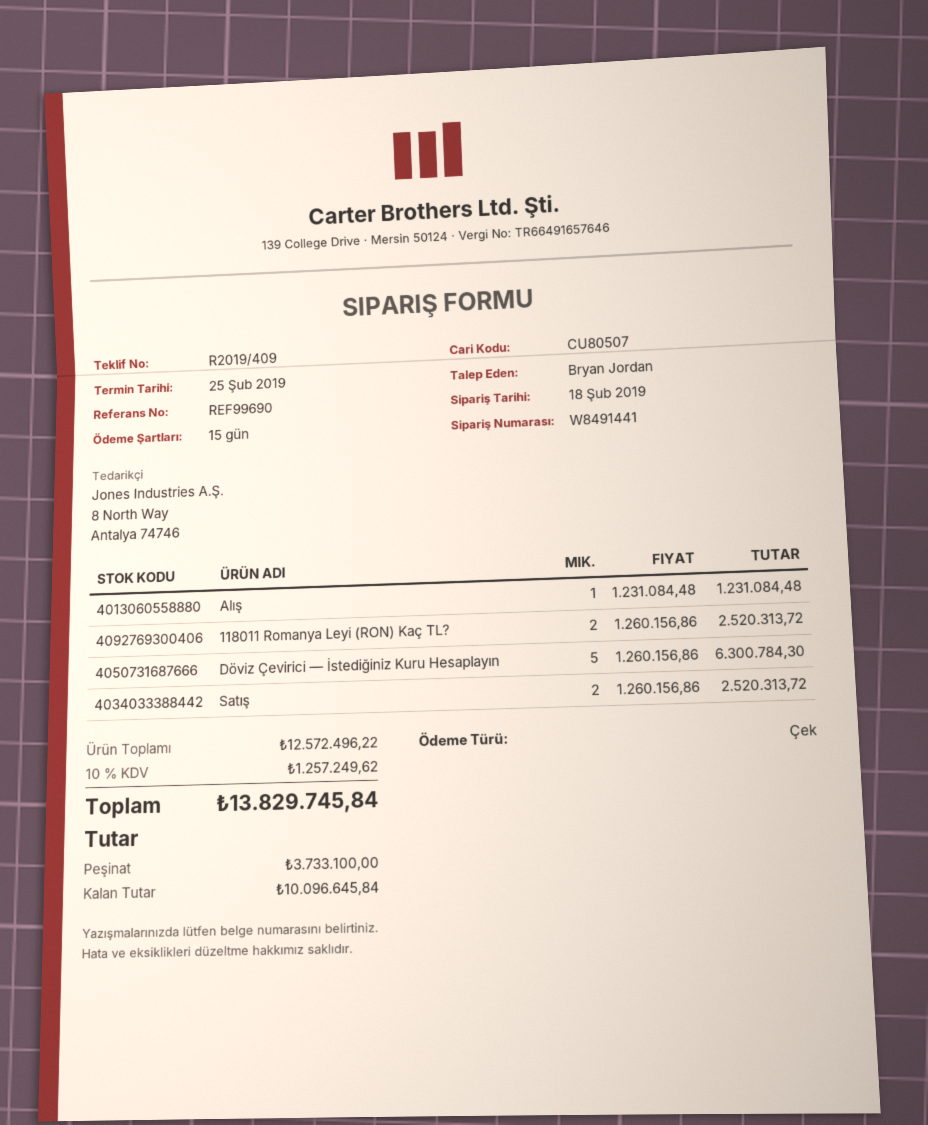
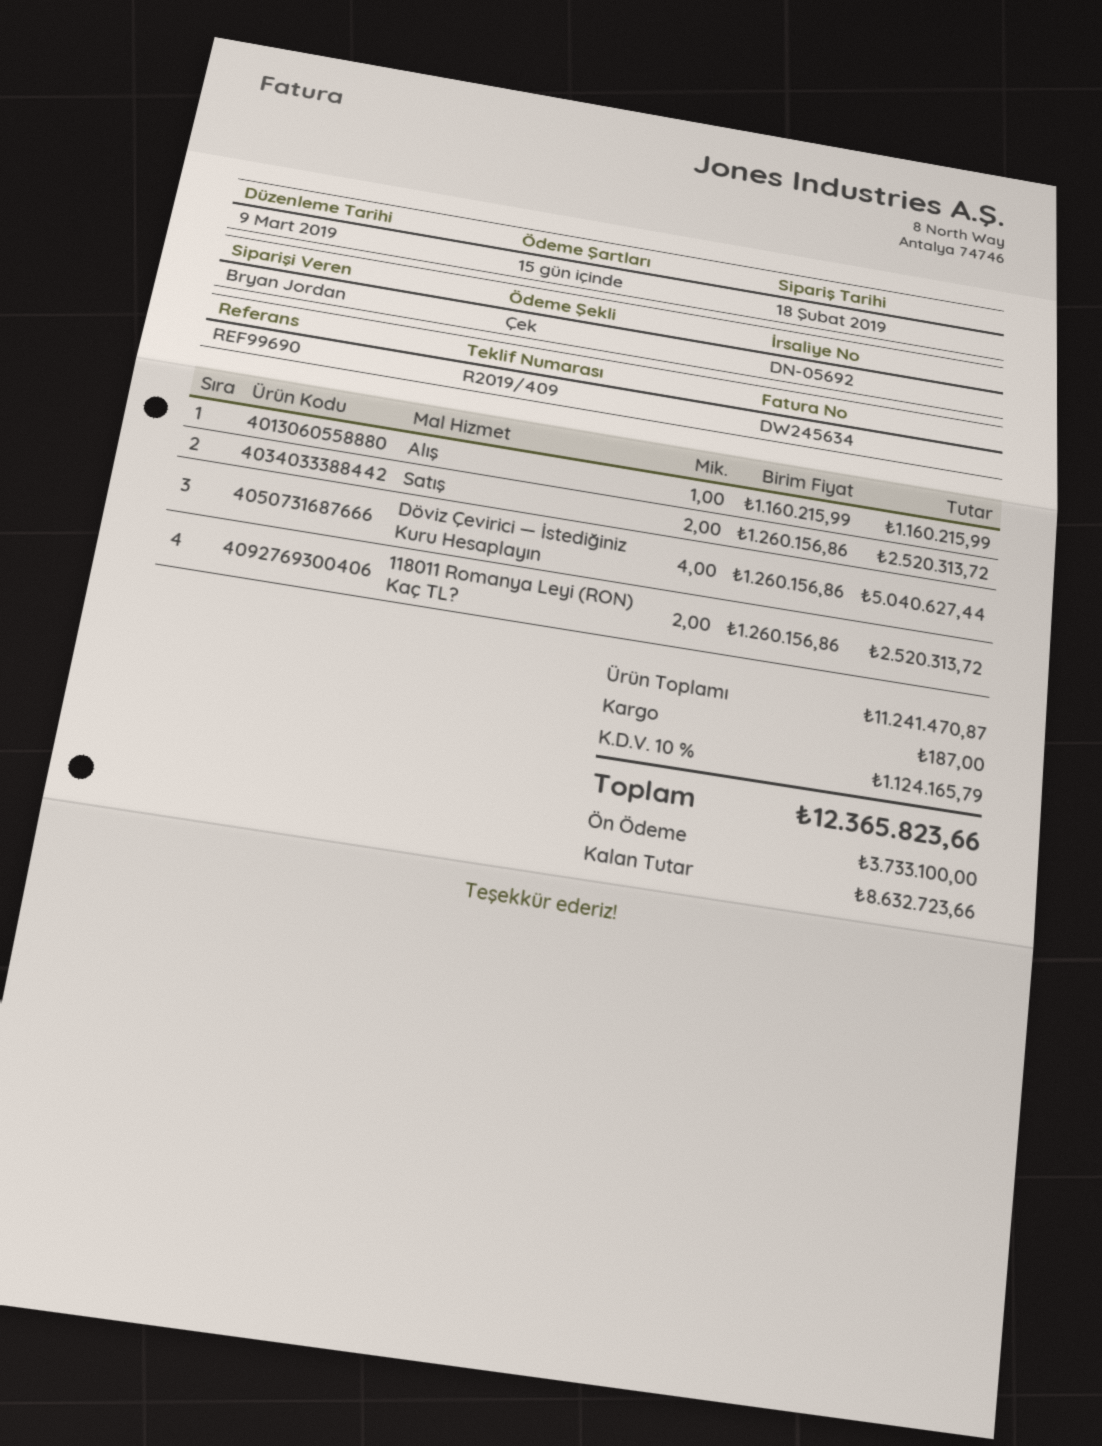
Alış: 1 x 1231084.48 = 1231084.48 -> 1 x 1160215.99 = 1160215.99
Döviz Çevirici — İstediğiniz Kuru Hesaplayın: 5 x 1260156.86 = 6300784.30 -> 4 x 1260156.86 = 5040627.44
subtotal: 12572496.22 -> 11241470.87
shipping: none -> 187.00
tax: 10% = 1257249.62 -> 10% = 1124165.79
total: 13829745.84 -> 12365823.66
balance: 10096645.84 -> 8632723.66

